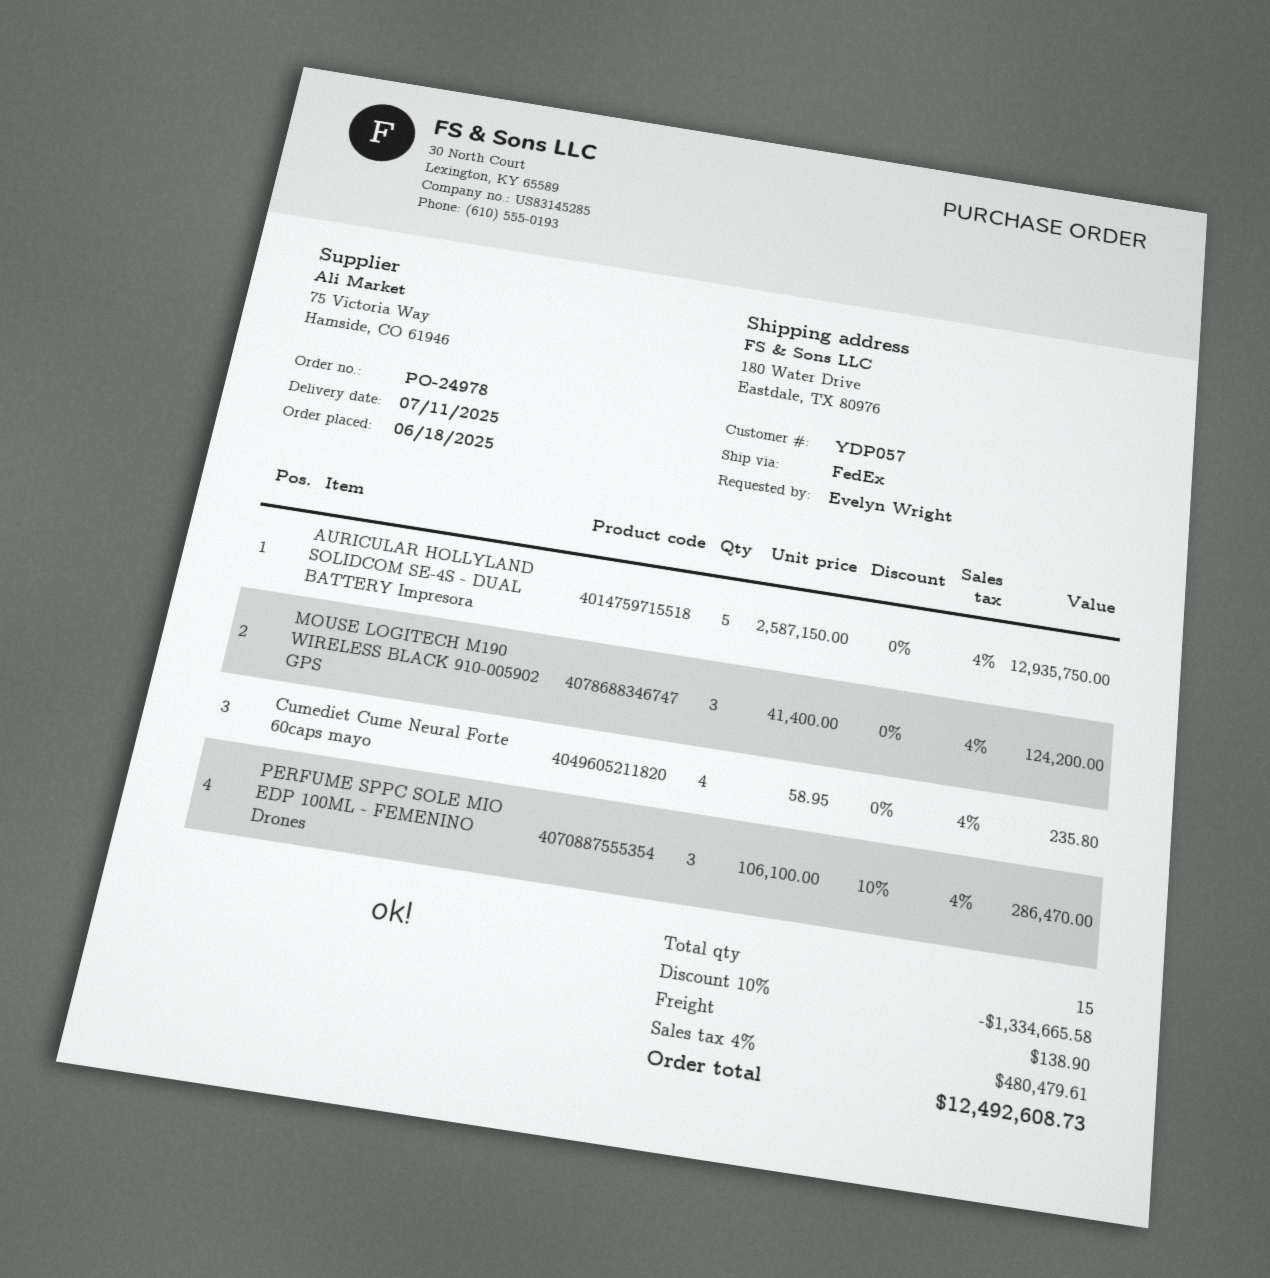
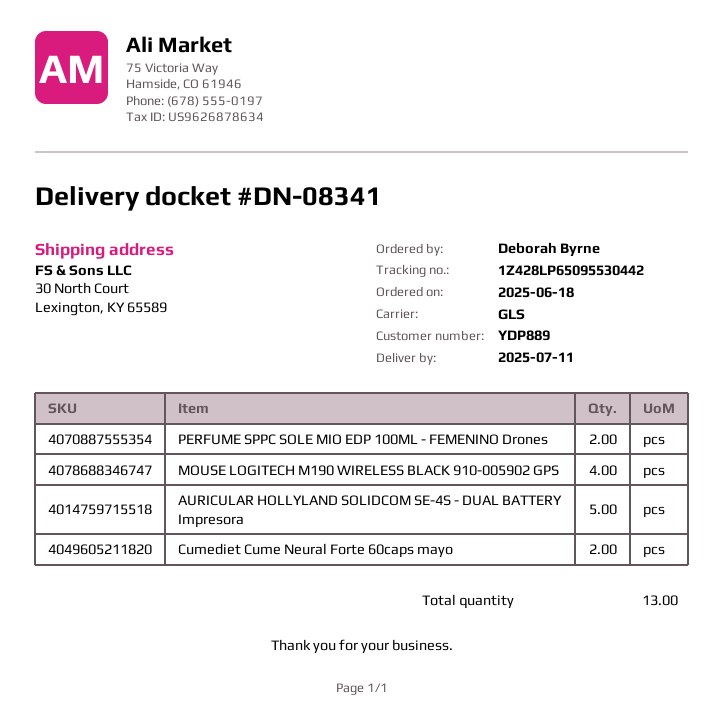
customer number: YDP057 -> YDP889
ordered by: Evelyn Wright -> Deborah Byrne
shipping method: FedEx -> GLS
ship to: 180 Water Drive, Eastdale, TX 80976 -> 30 North Court, Lexington, KY 65589
MOUSE LOGITECH M190 WIRELESS BLACK 910-005902 GPS: 3 -> 4
Cumediet Cume Neural Forte 60caps mayo: 4 -> 2
PERFUME SPPC SOLE MIO EDP 100ML - FEMENINO Drones: 3 -> 2
total quantity: 15 -> 13

